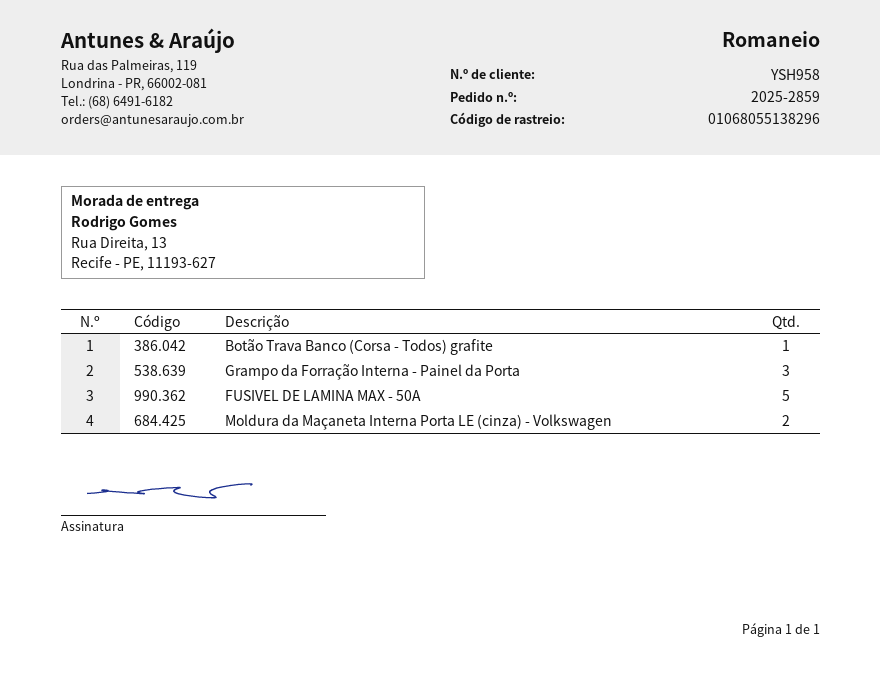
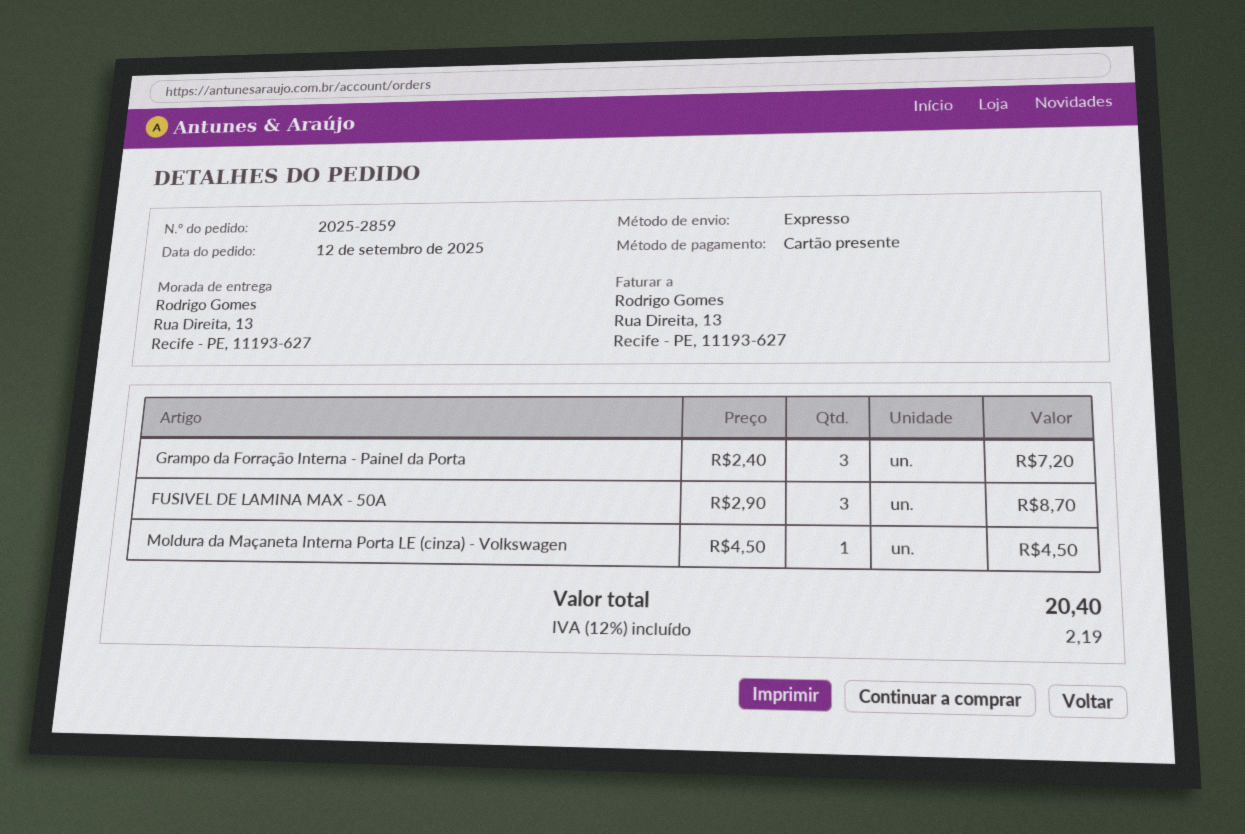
Botão Trava Banco (Corsa - Todos) grafite: 1 -> none
FUSIVEL DE LAMINA MAX - 50A: 5 -> 3
Moldura da Maçaneta Interna Porta LE (cinza) - Volkswagen: 2 -> 1

